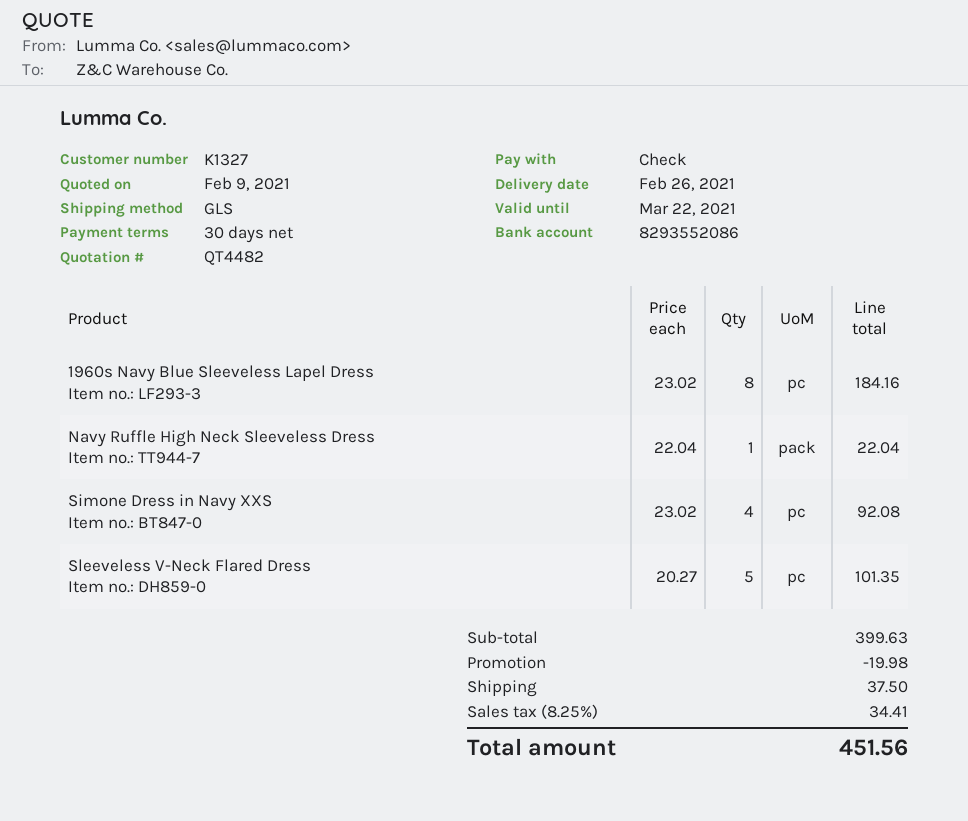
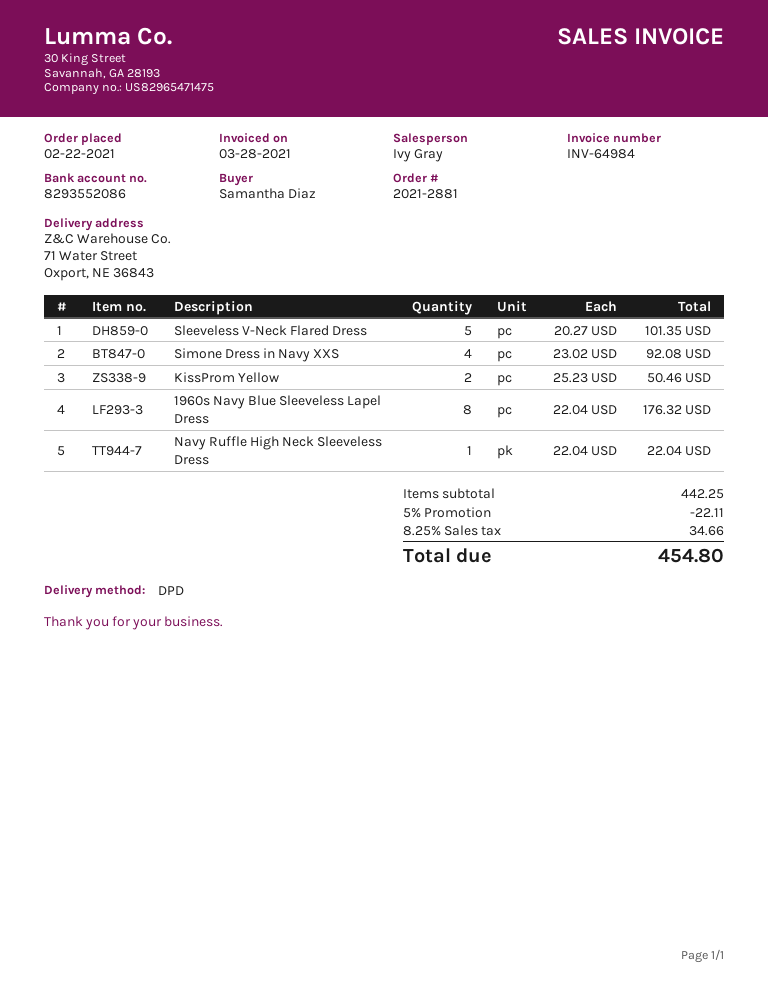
shipping method: GLS -> DPD
1960s Navy Blue Sleeveless Lapel Dress: 8 x 23.02 = 184.16 -> 8 x 22.04 = 176.32
KissProm Yellow: none -> 2 x 25.23 = 50.46
subtotal: 399.63 -> 442.25
discount: 19.98 -> 22.11
shipping: 37.50 -> none
tax: 8.25% = 34.41 -> 8.25% = 34.66
total: 451.56 -> 454.80

